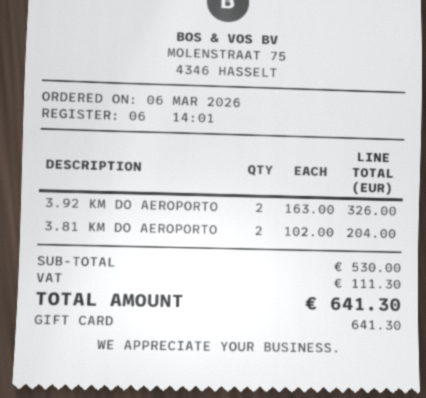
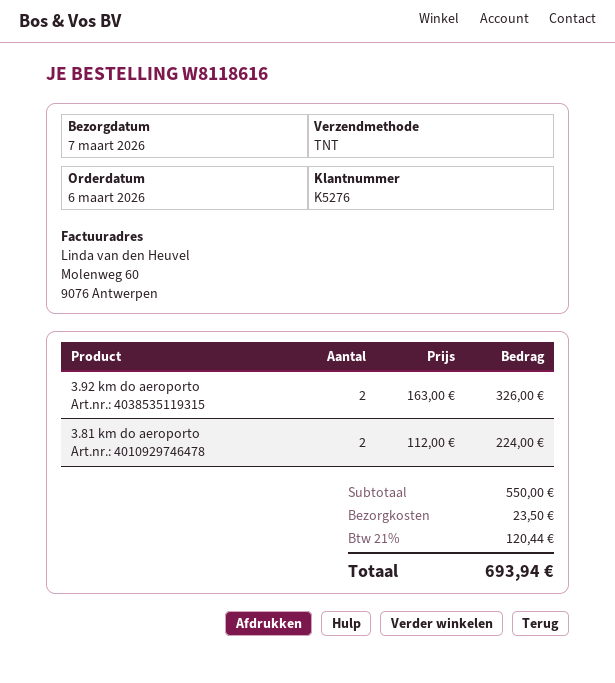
3.81 KM DO AEROPORTO: 2 x 102.00 = 204.00 -> 2 x 112.00 = 224.00
subtotal: 530.00 -> 550.00
shipping: none -> 23.50
tax: 111.30 -> 120.44
total: 641.30 -> 693.94

